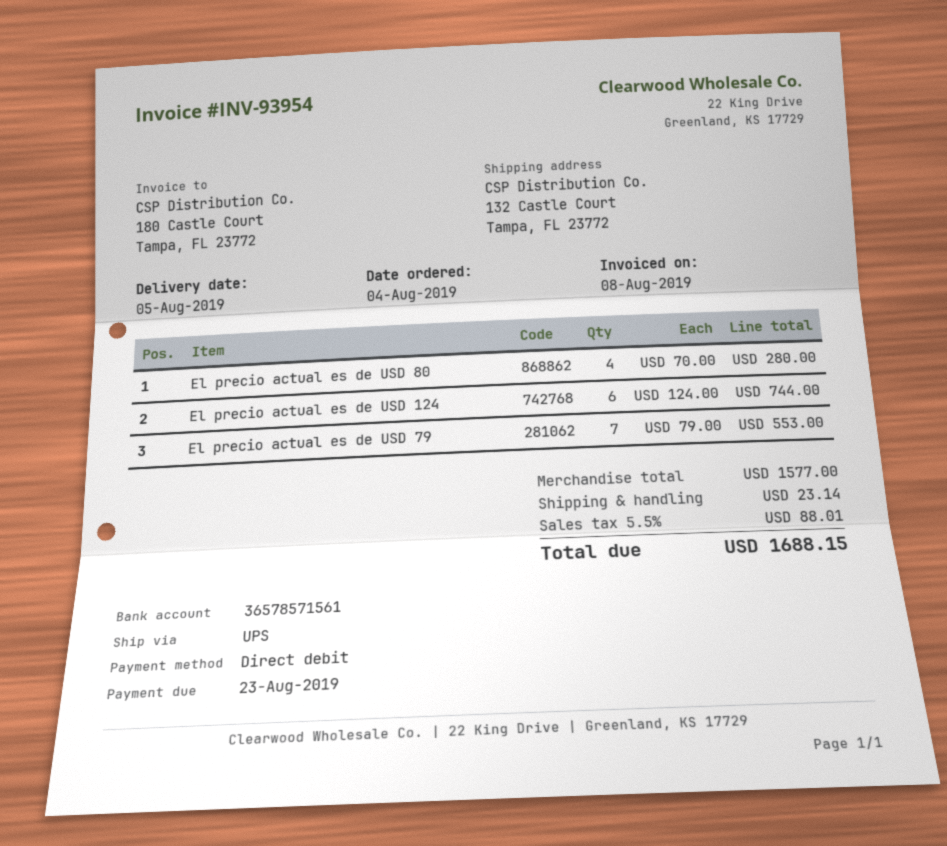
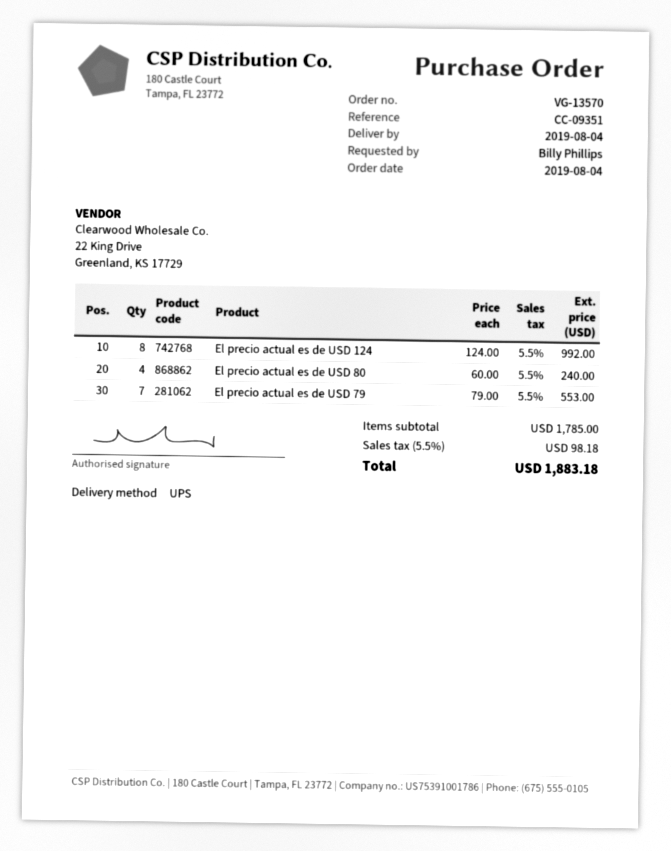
delivery date: 2019-08-05 -> 2019-08-04
El precio actual es de USD 80: 4 x 70.00 = 280.00 -> 4 x 60.00 = 240.00
El precio actual es de USD 124: 6 x 124.00 = 744.00 -> 8 x 124.00 = 992.00
subtotal: 1577.00 -> 1785.00
shipping: 23.14 -> none
tax: 5.5% = 88.01 -> 5.5% = 98.18
total: 1688.15 -> 1883.18

